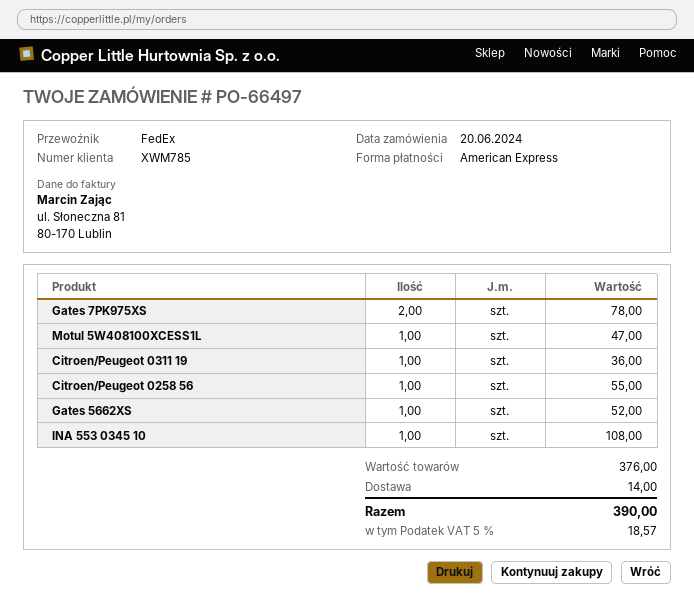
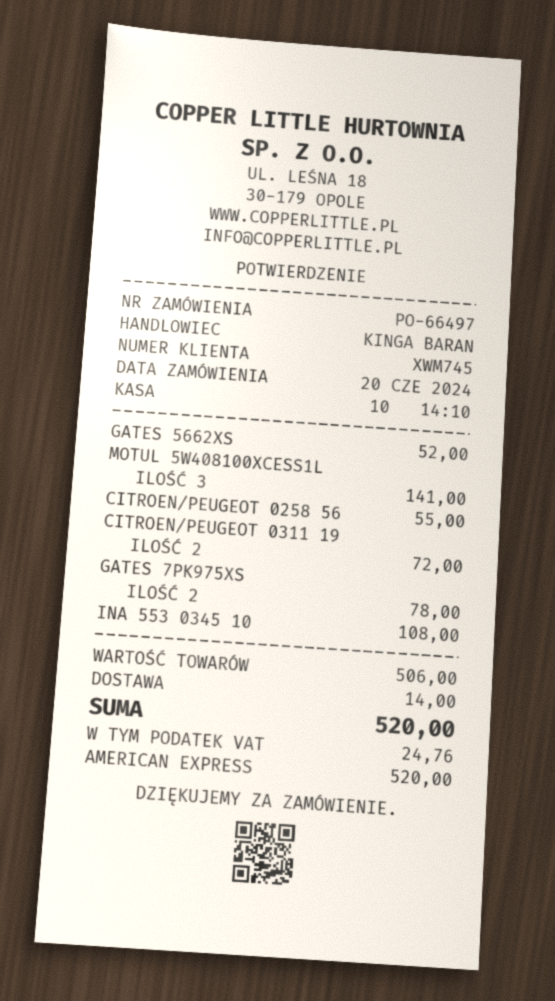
customer number: XWM785 -> XWM745
Motul 5W408100XCESS1L: 1 for 47.00 -> 3 for 141.00
Citroen/Peugeot 0311 19: 1 for 36.00 -> 2 for 72.00
subtotal: 376.00 -> 506.00
tax: 18.57 -> 24.76
total: 390.00 -> 520.00

